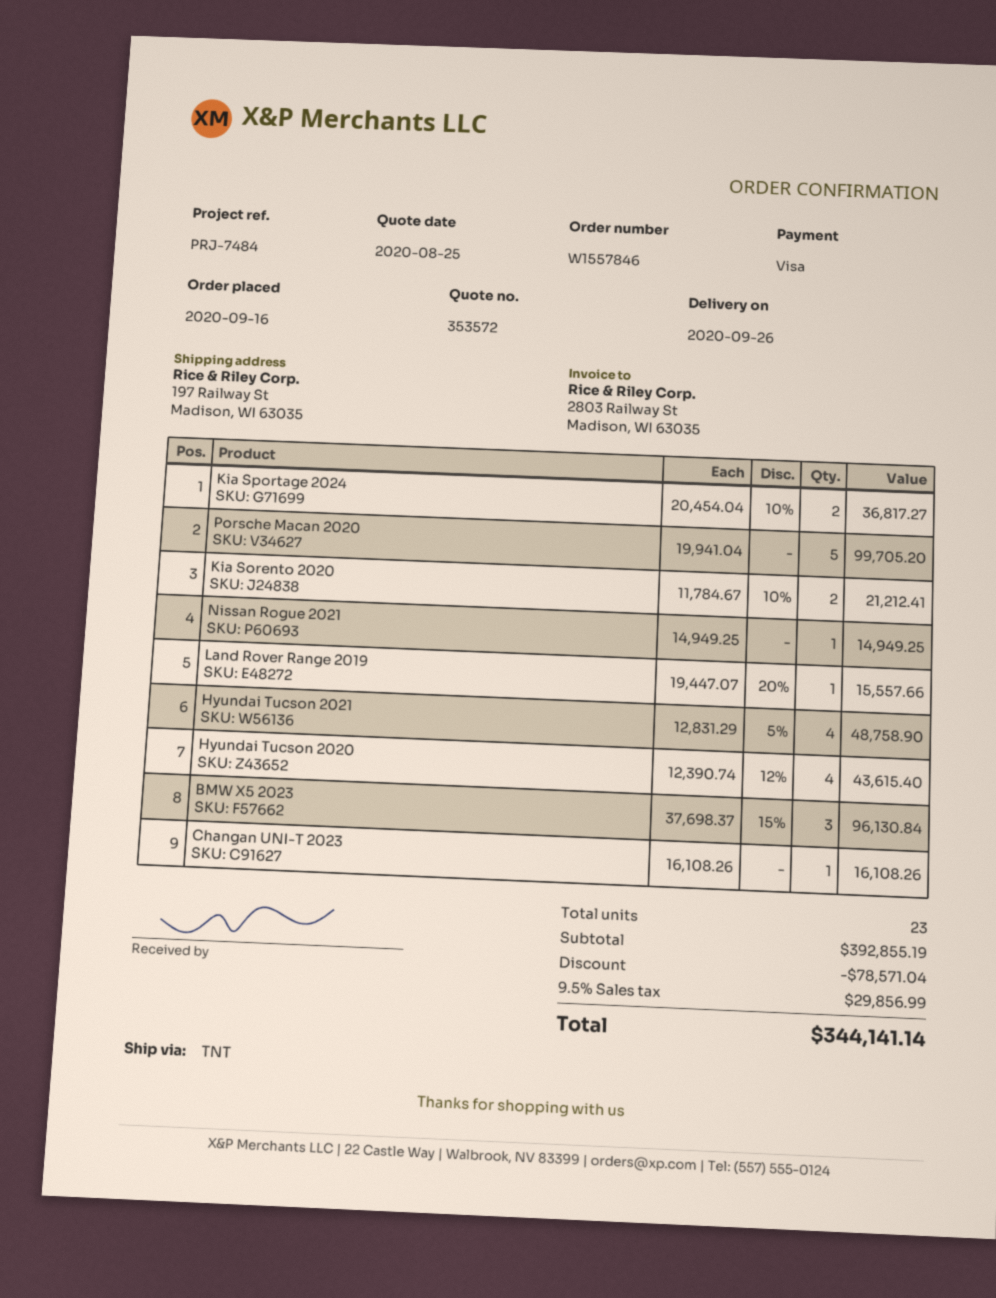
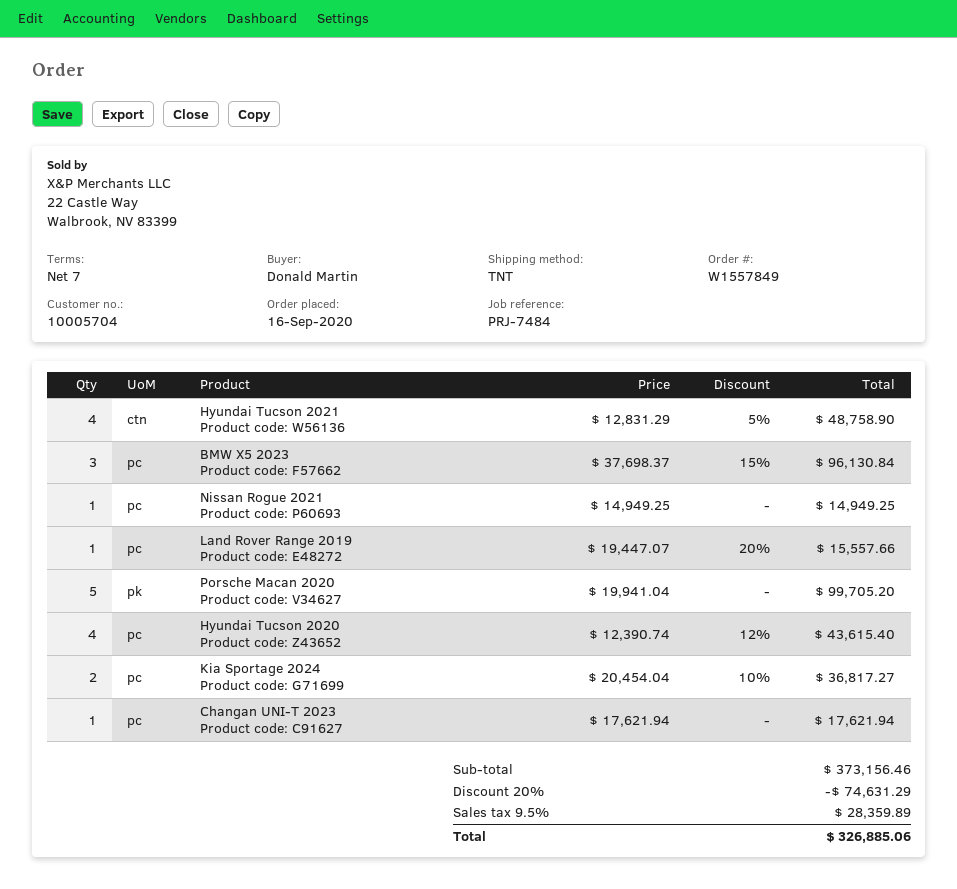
order number: W1557846 -> W1557849
Kia Sorento 2020: 2 x 11784.67 - 10% = 21212.41 -> none
Changan UNI-T 2023: 1 x 16108.26 = 16108.26 -> 1 x 17621.94 = 17621.94
subtotal: 392855.19 -> 373156.46
discount: 78571.04 -> 74631.29
tax: 9.5% = 29856.99 -> 9.5% = 28359.89
total: 344141.14 -> 326885.06

